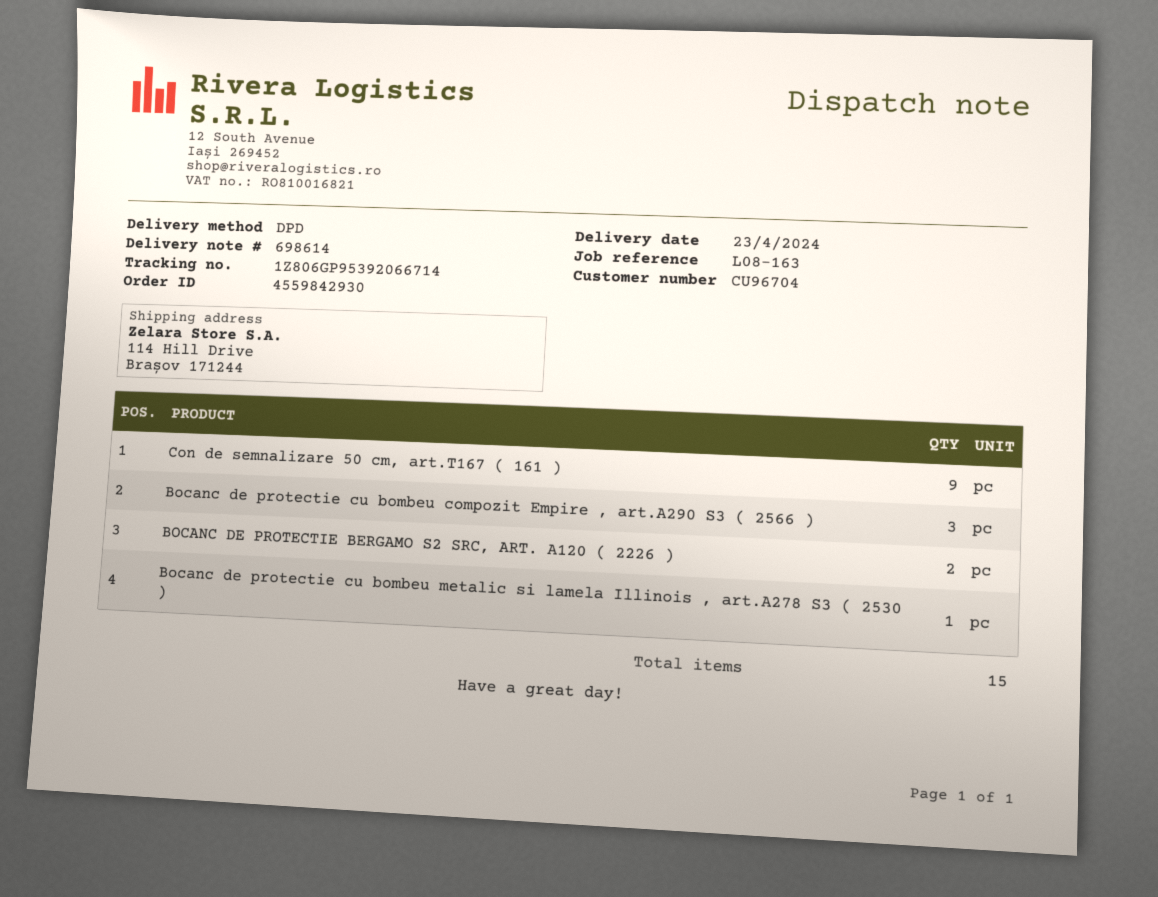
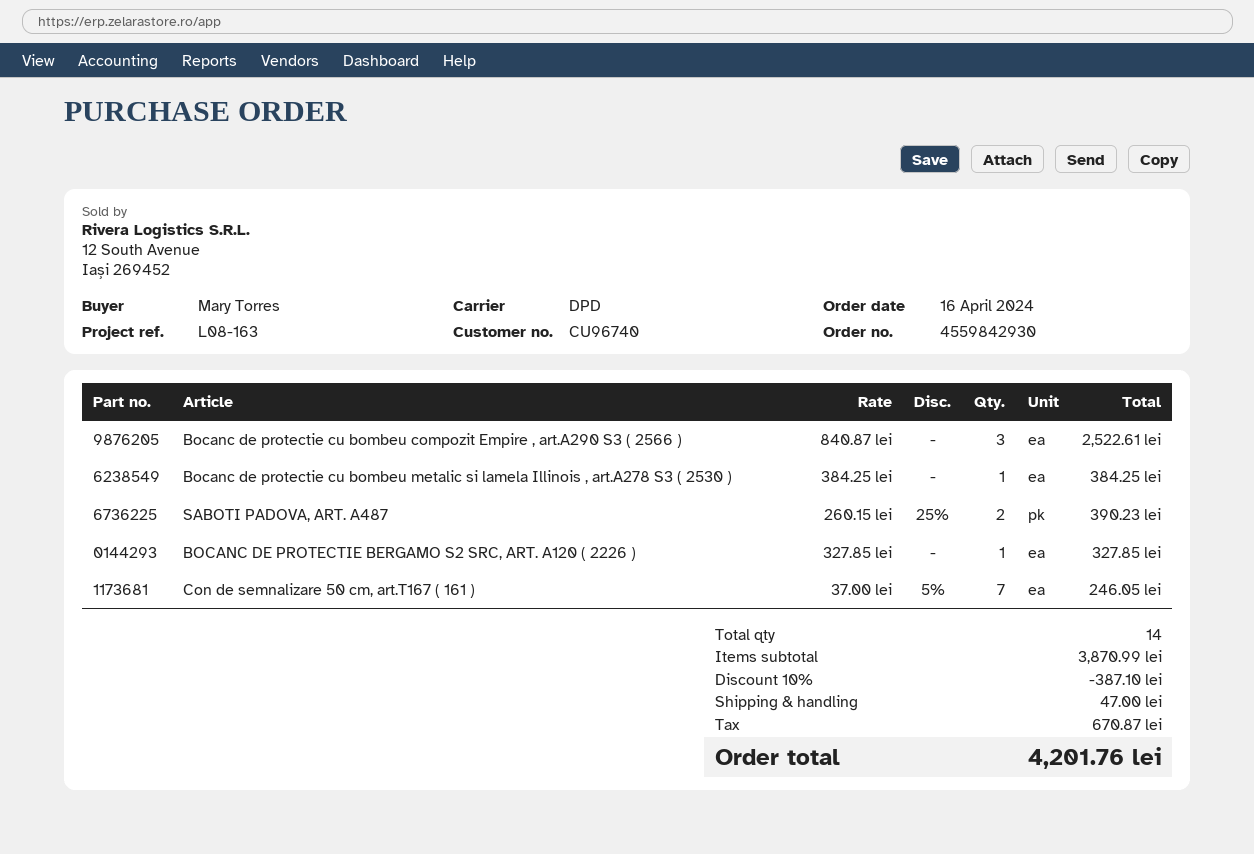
customer number: CU96704 -> CU96740
Con de semnalizare 50 cm, art.T167 ( 161 ): 9 -> 7
BOCANC DE PROTECTIE BERGAMO S2 SRC, ART. A120 ( 2226 ): 2 -> 1
SABOTI PADOVA, ART. A487: none -> 2
total quantity: 15 -> 14

